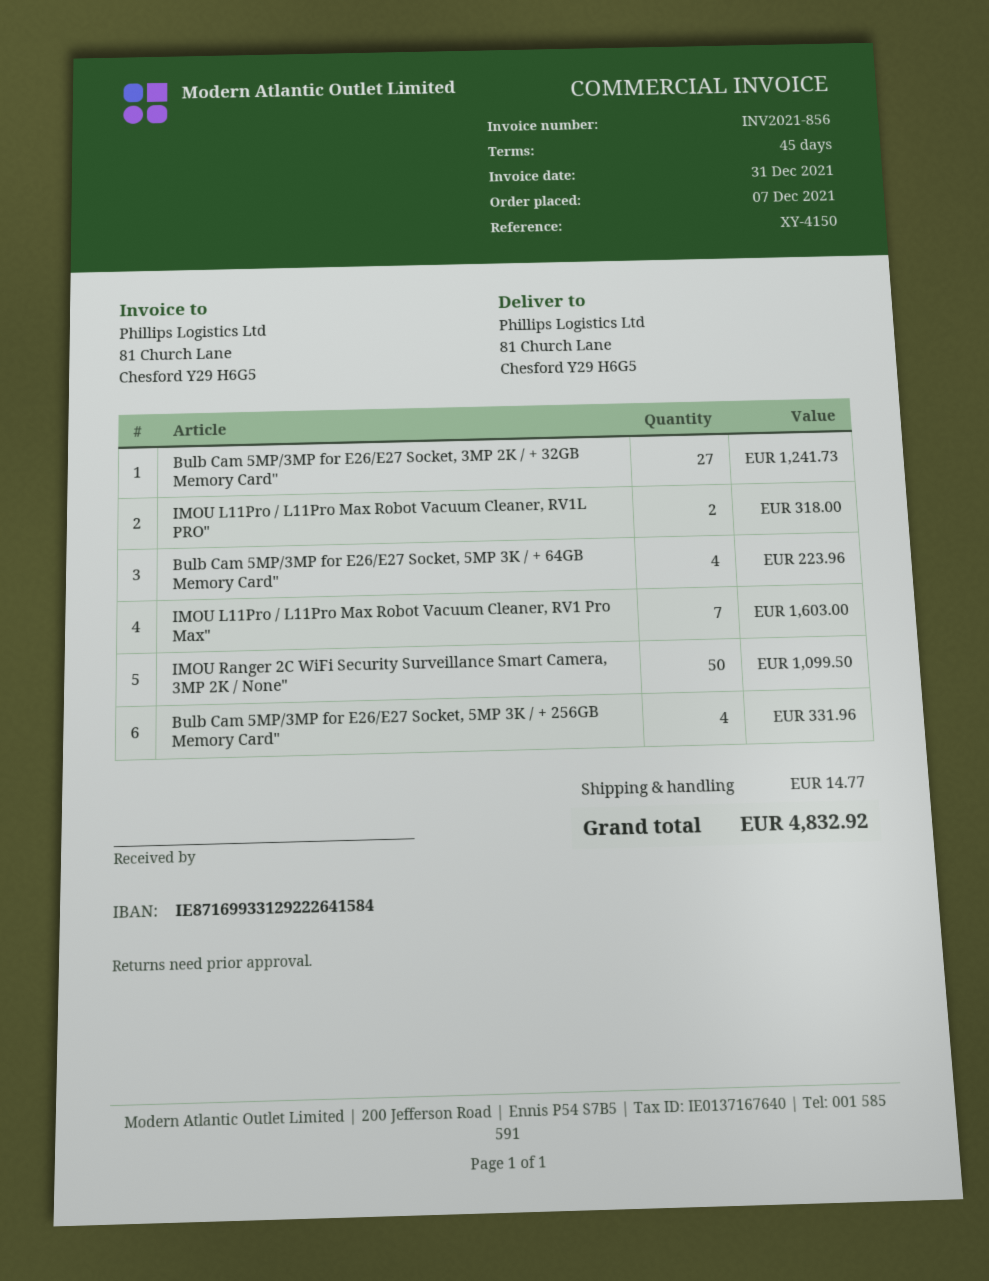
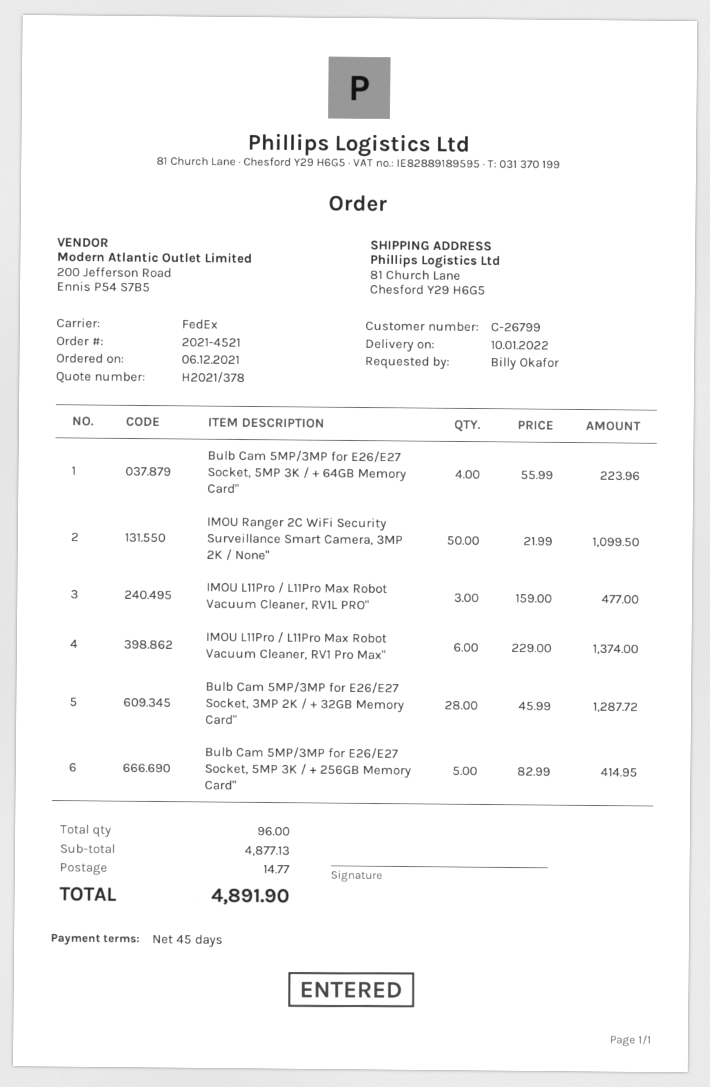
order date: 2021-12-07 -> 2021-12-06
Bulb Cam 5MP/3MP for E26/E27 Socket, 3MP 2K / + 32GB Memory Card": 27 for 1241.73 -> 28 for 1287.72
IMOU L11Pro / L11Pro Max Robot Vacuum Cleaner, RV1L PRO": 2 for 318.00 -> 3 for 477.00
IMOU L11Pro / L11Pro Max Robot Vacuum Cleaner, RV1 Pro Max": 7 for 1603.00 -> 6 for 1374.00
Bulb Cam 5MP/3MP for E26/E27 Socket, 5MP 3K / + 256GB Memory Card": 4 for 331.96 -> 5 for 414.95
total: 4832.92 -> 4891.90

